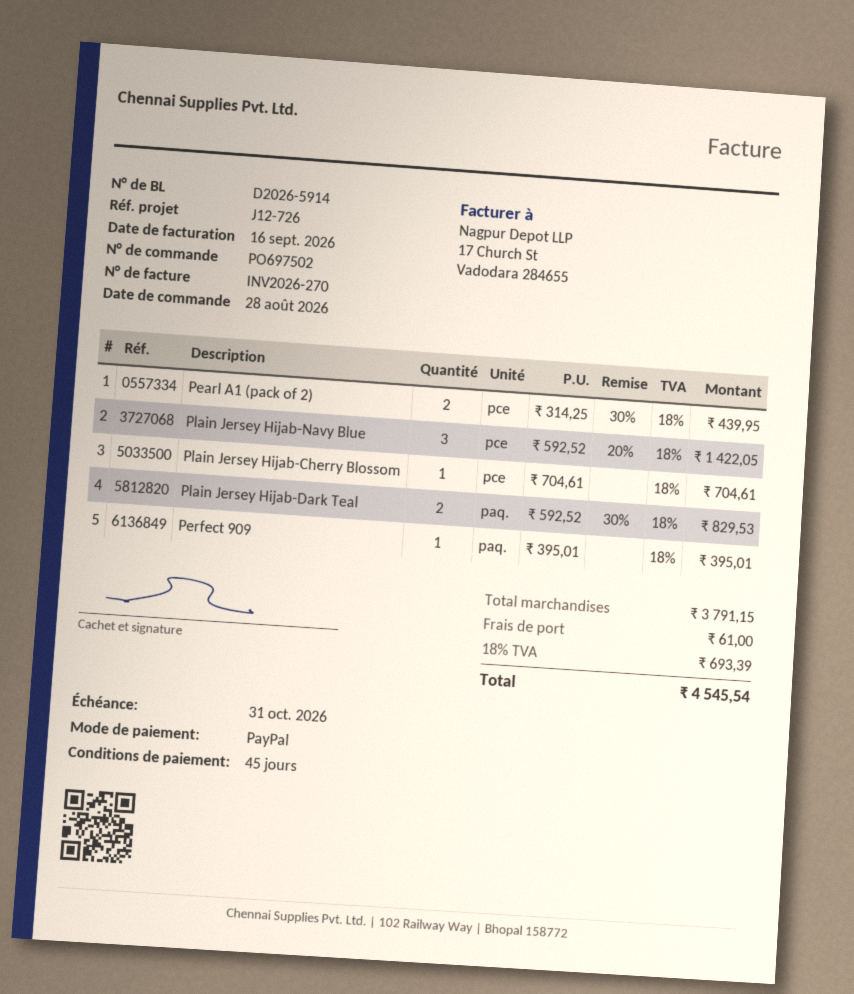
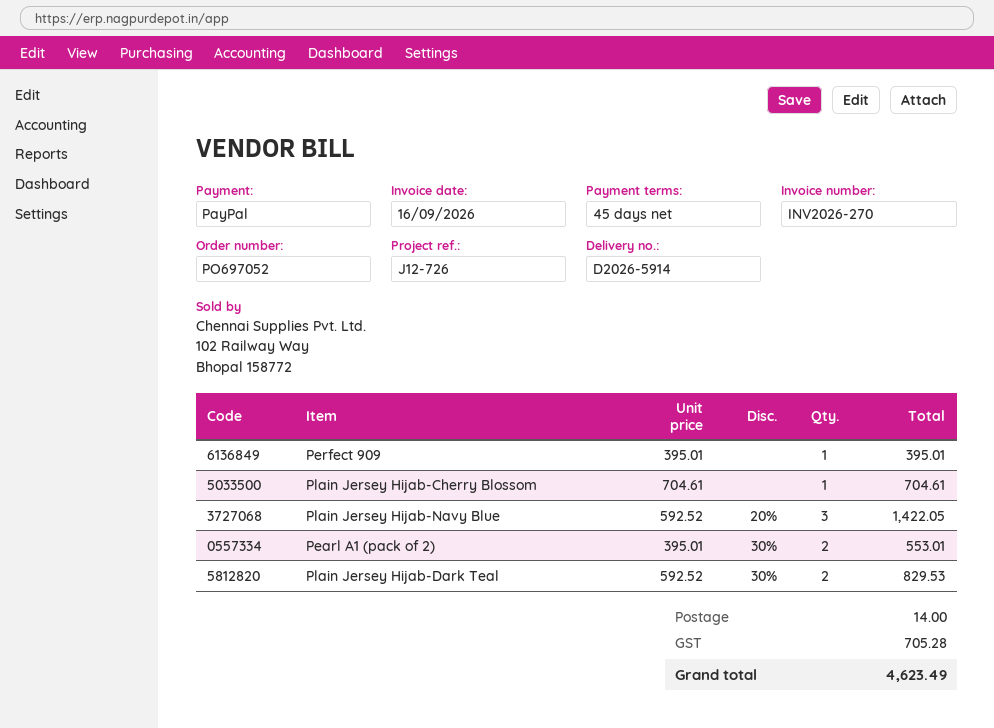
order number: PO697502 -> PO697052
Pearl A1 (pack of 2): 2 x 314.25 - 30% = 439.95 -> 2 x 395.01 - 30% = 553.01
shipping: 61.00 -> 14.00
tax: 693.39 -> 705.28
total: 4545.54 -> 4623.49

